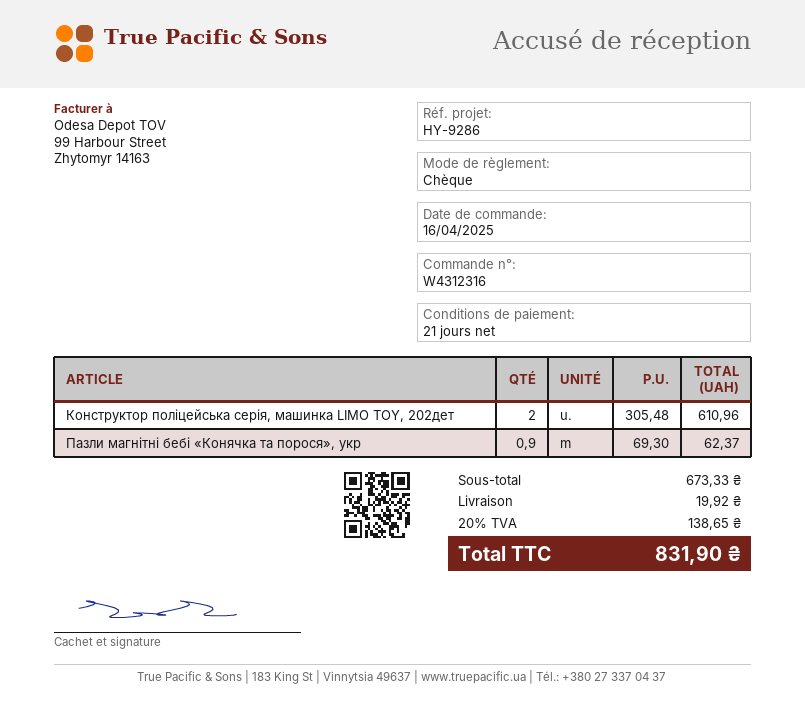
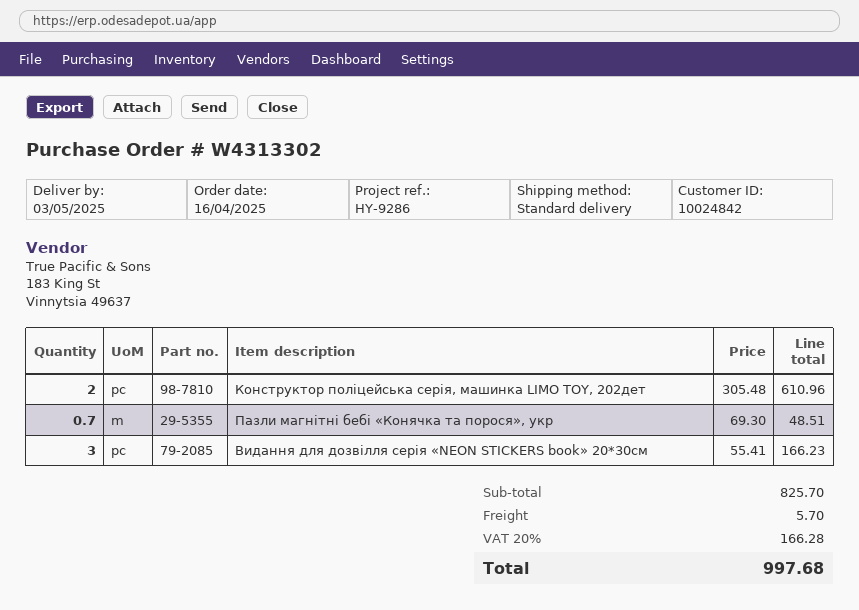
order number: W4312316 -> W4313302
Пазли магнітні бебі «Конячка та порося», укр: 0.9 x 69.30 = 62.37 -> 0.7 x 69.30 = 48.51
Видання для дозвілля серія «NEON STICKERS book» 20*30см: none -> 3 x 55.41 = 166.23
subtotal: 673.33 -> 825.70
shipping: 19.92 -> 5.70
tax: 20% = 138.65 -> 20% = 166.28
total: 831.90 -> 997.68

